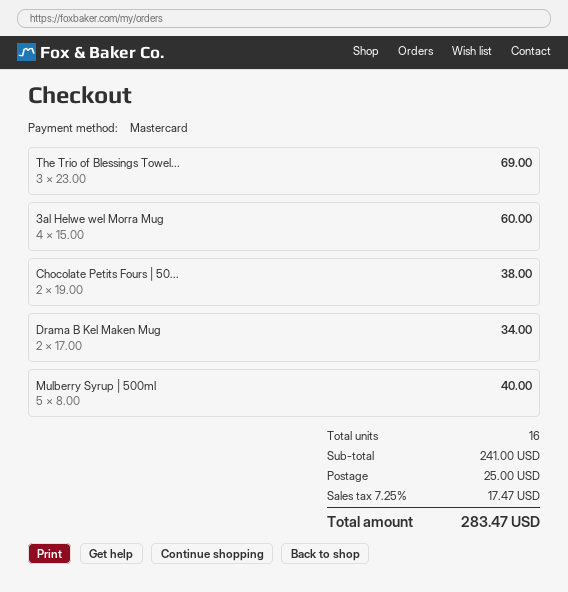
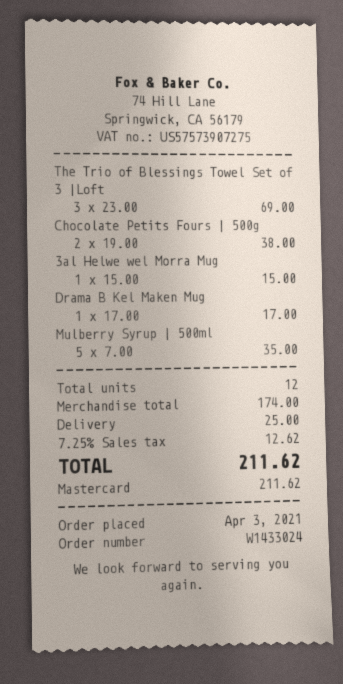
3al Helwe wel Morra Mug: 4 x 15.00 = 60.00 -> 1 x 15.00 = 15.00
Drama B Kel Maken Mug: 2 x 17.00 = 34.00 -> 1 x 17.00 = 17.00
Mulberry Syrup | 500ml: 5 x 8.00 = 40.00 -> 5 x 7.00 = 35.00
total quantity: 16 -> 12
subtotal: 241.00 -> 174.00
tax: 7.25% = 17.47 -> 7.25% = 12.62
total: 283.47 -> 211.62

